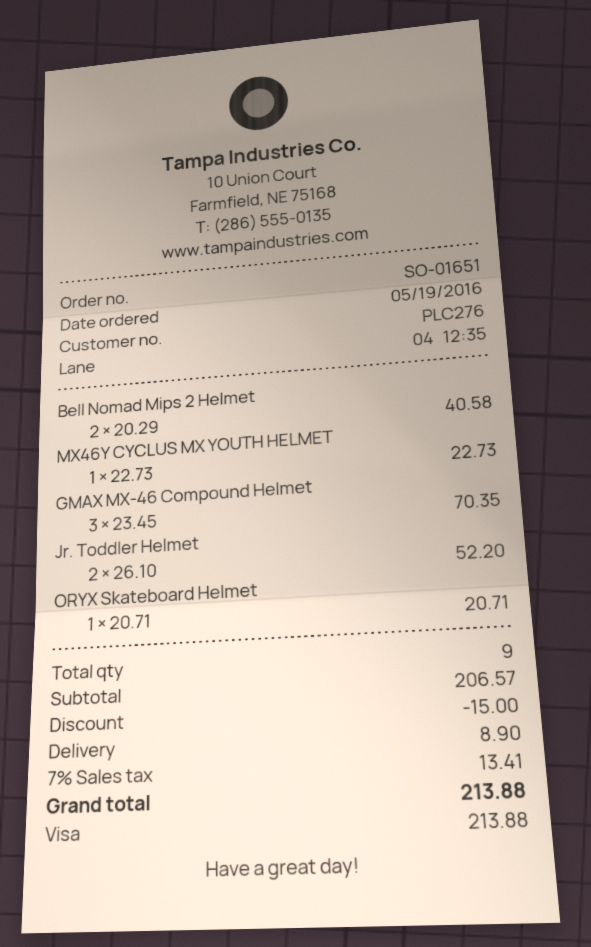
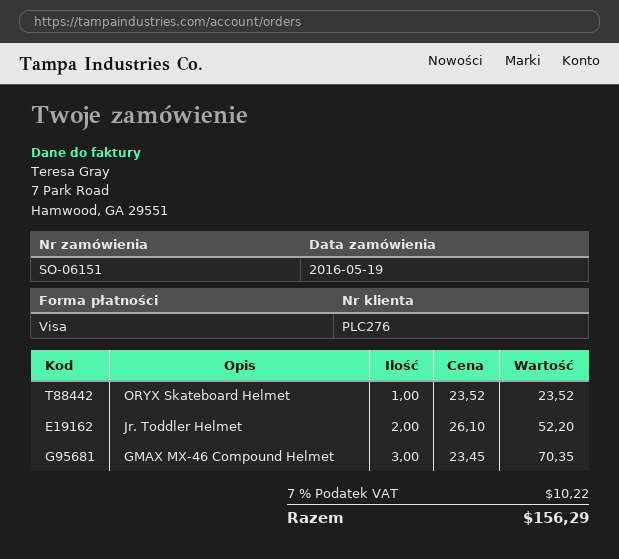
order number: SO-01651 -> SO-06151
Bell Nomad Mips 2 Helmet: 2 x 20.29 = 40.58 -> none
MX46Y CYCLUS MX YOUTH HELMET: 1 x 22.73 = 22.73 -> none
ORYX Skateboard Helmet: 1 x 20.71 = 20.71 -> 1 x 23.52 = 23.52
discount: 15.00 -> none
shipping: 8.90 -> none
tax: 7% = 13.41 -> 7% = 10.22
total: 213.88 -> 156.29

